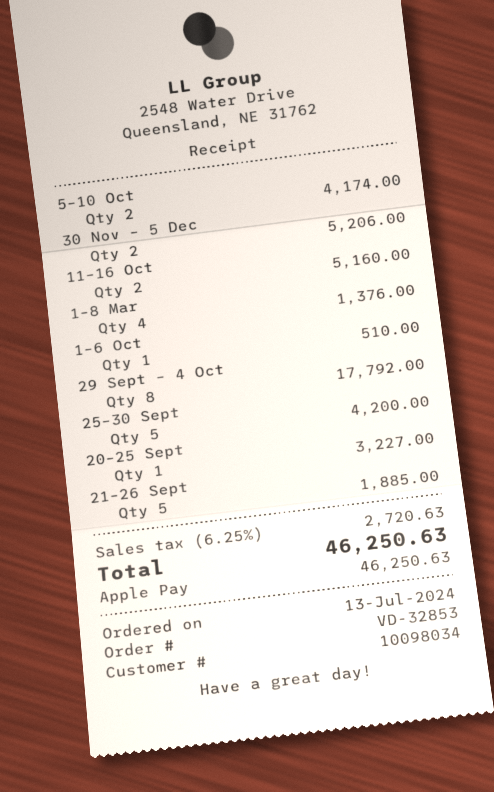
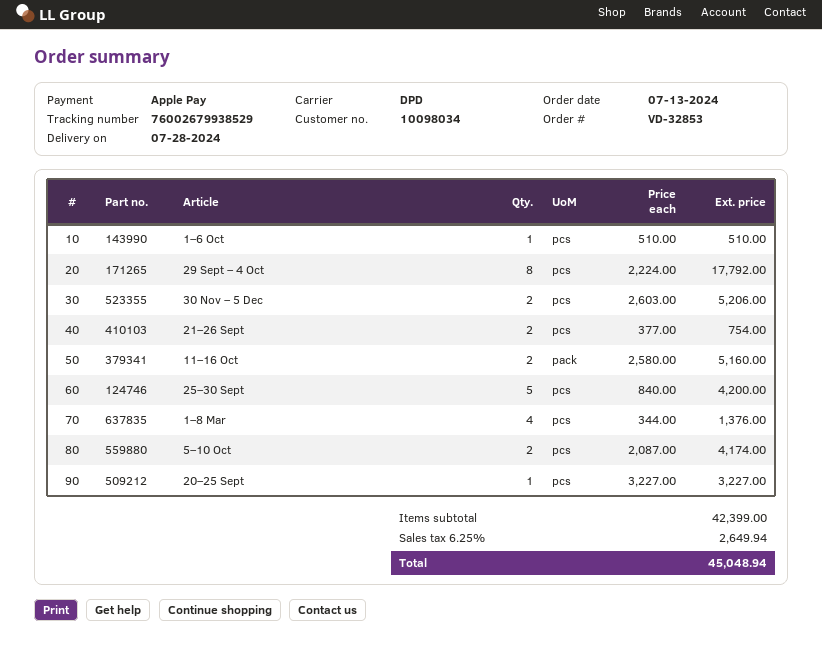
21–26 Sept: 5 for 1885.00 -> 2 for 754.00
tax: 6.25% = 2720.63 -> 6.25% = 2649.94
total: 46250.63 -> 45048.94

